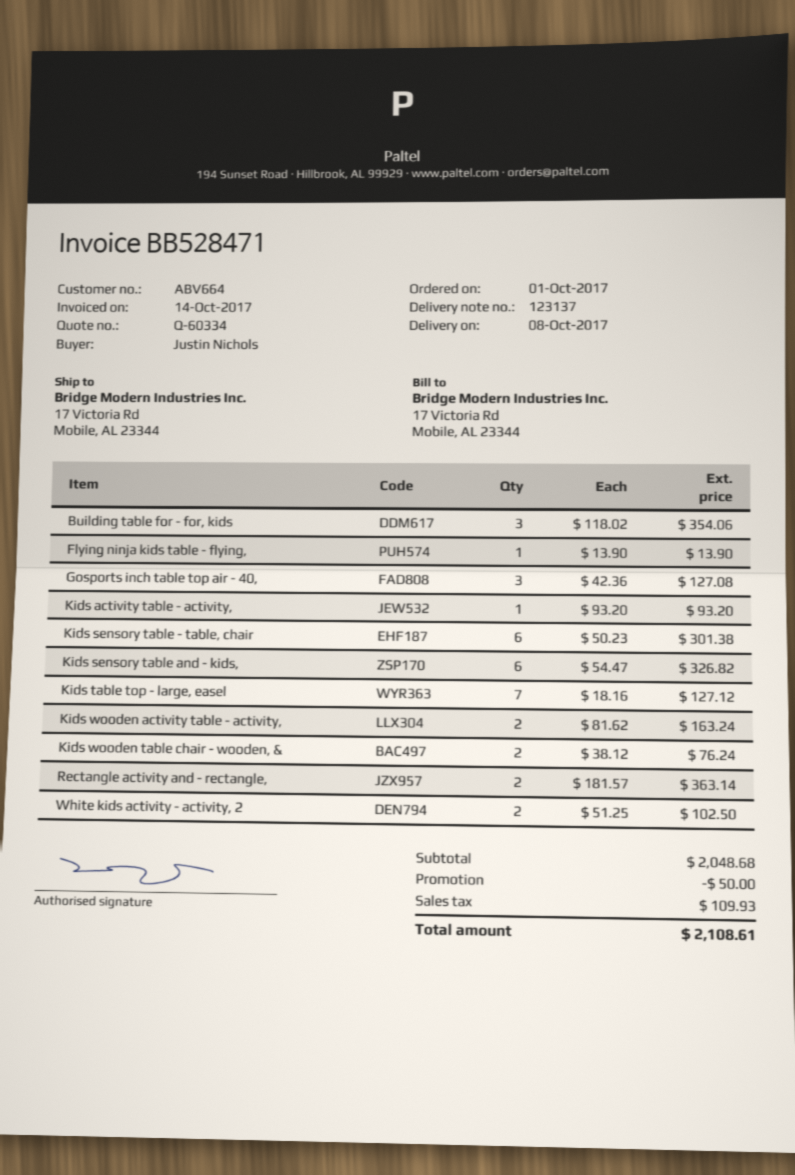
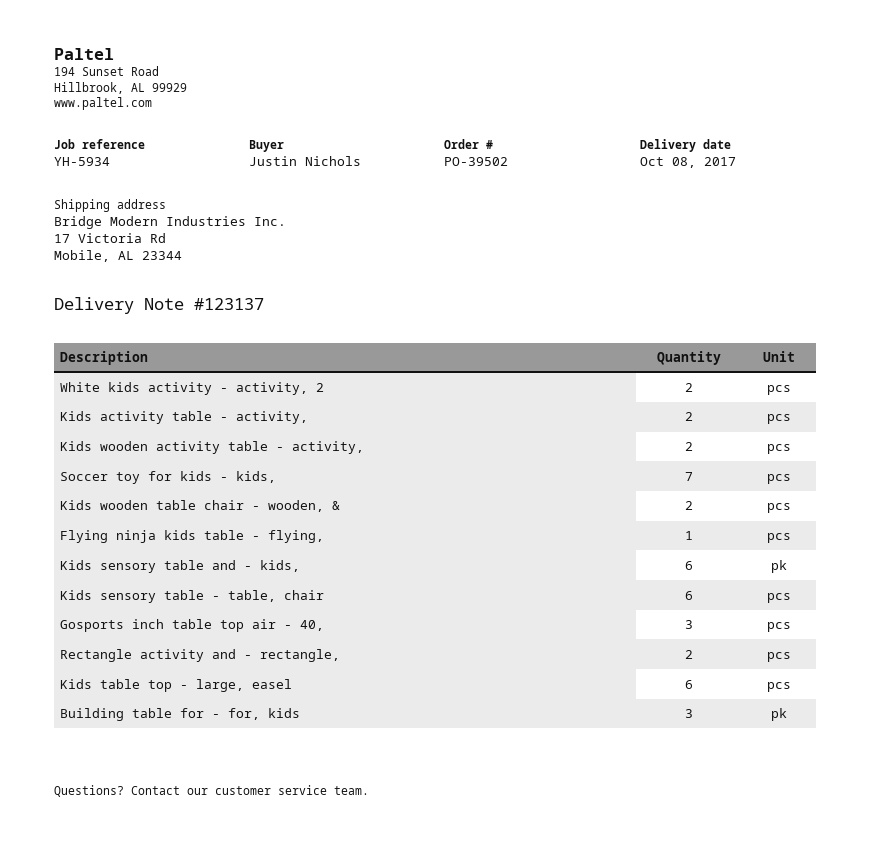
Kids activity table - activity,: 1 -> 2
Kids table top - large, easel: 7 -> 6
Soccer toy for kids - kids,: none -> 7

